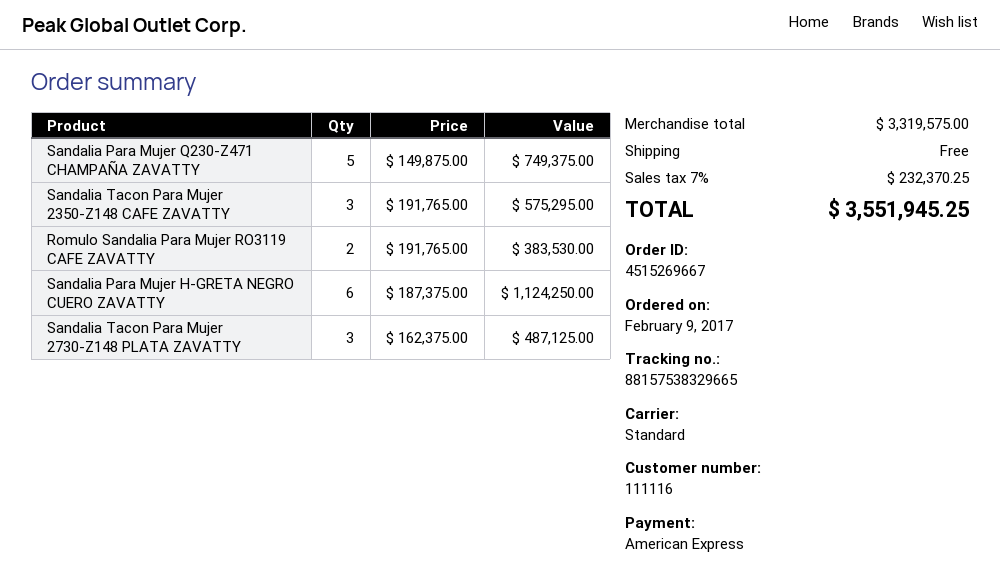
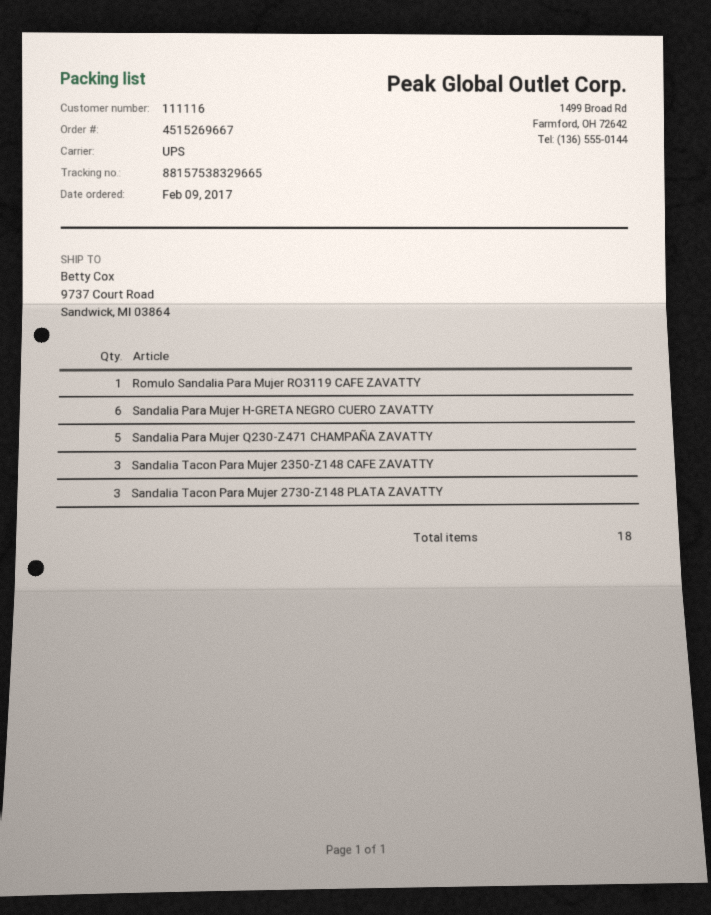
shipping method: standard -> UPS
Romulo Sandalia Para Mujer RO3119 CAFE ZAVATTY: 2 -> 1

